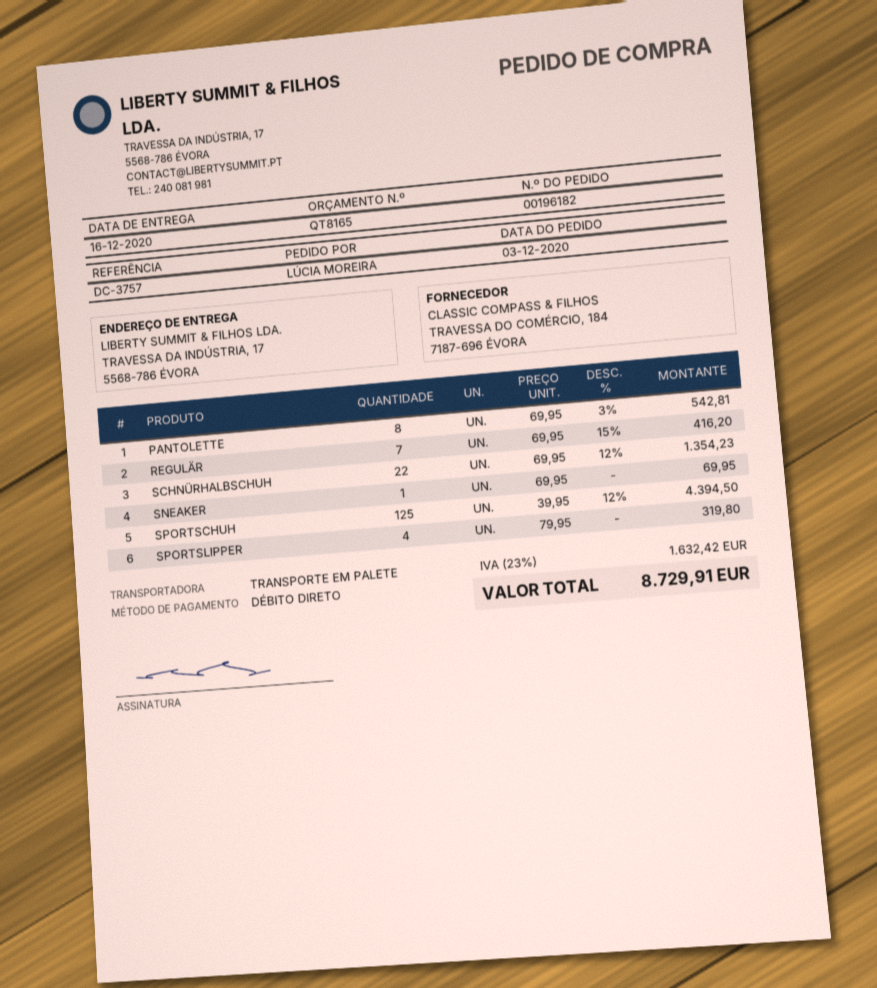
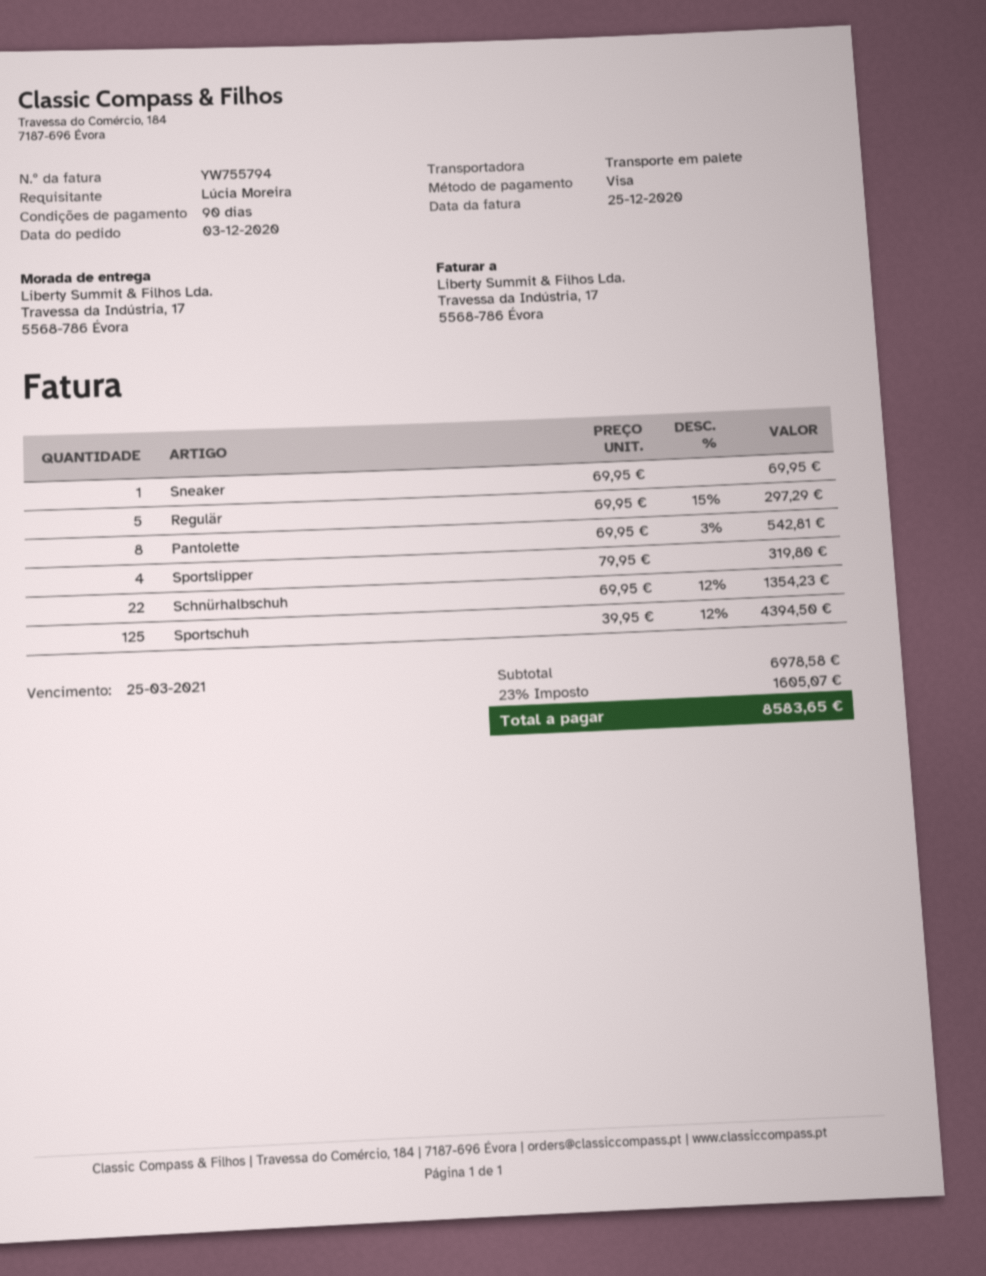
payment method: direct debit -> Visa
REGULÄR: 7 x 69.95 - 15% = 416.20 -> 5 x 69.95 - 15% = 297.29
tax: 23% = 1632.42 -> 23% = 1605.07
total: 8729.91 -> 8583.65

